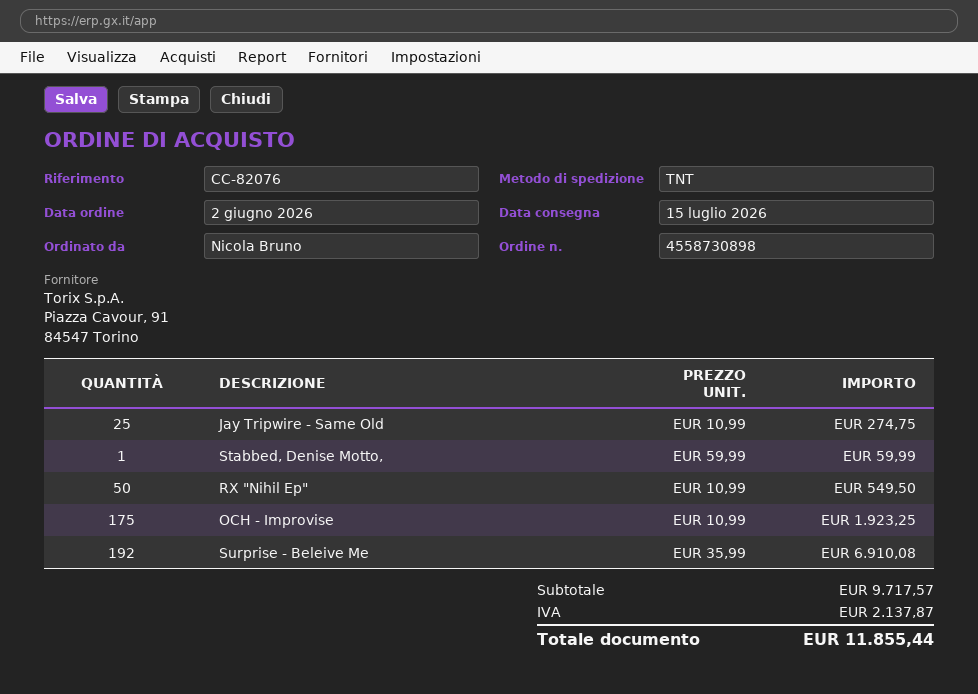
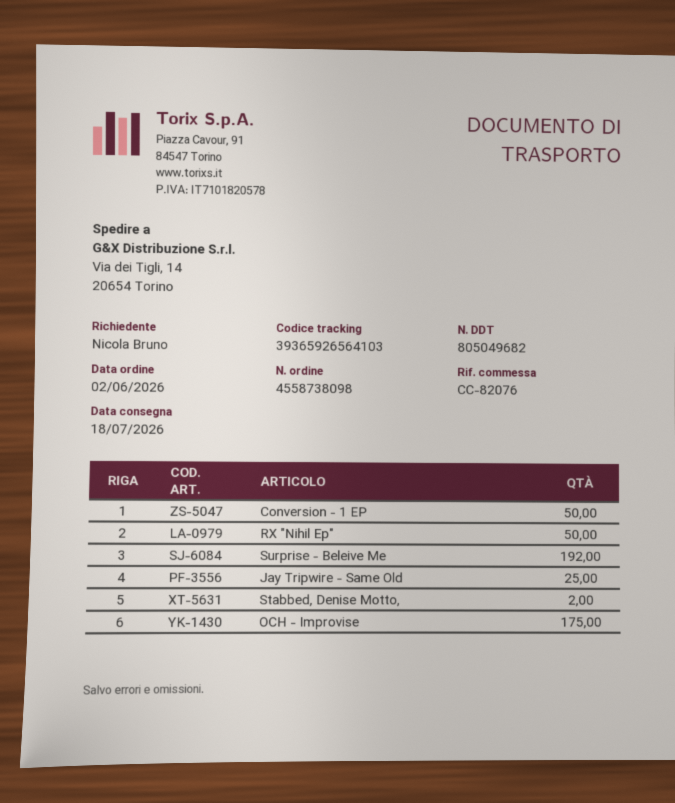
order number: 4558730898 -> 4558738098
delivery date: 2026-07-15 -> 2026-07-18
Stabbed, Denise Motto,: 1 -> 2
Conversion - 1 EP: none -> 50

